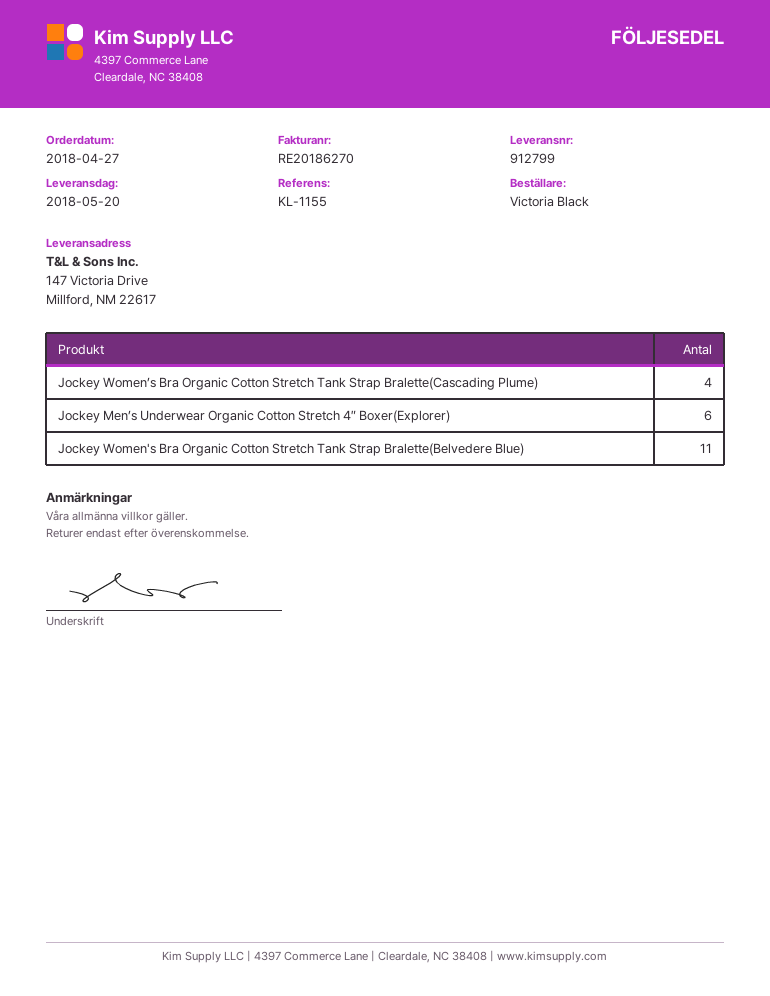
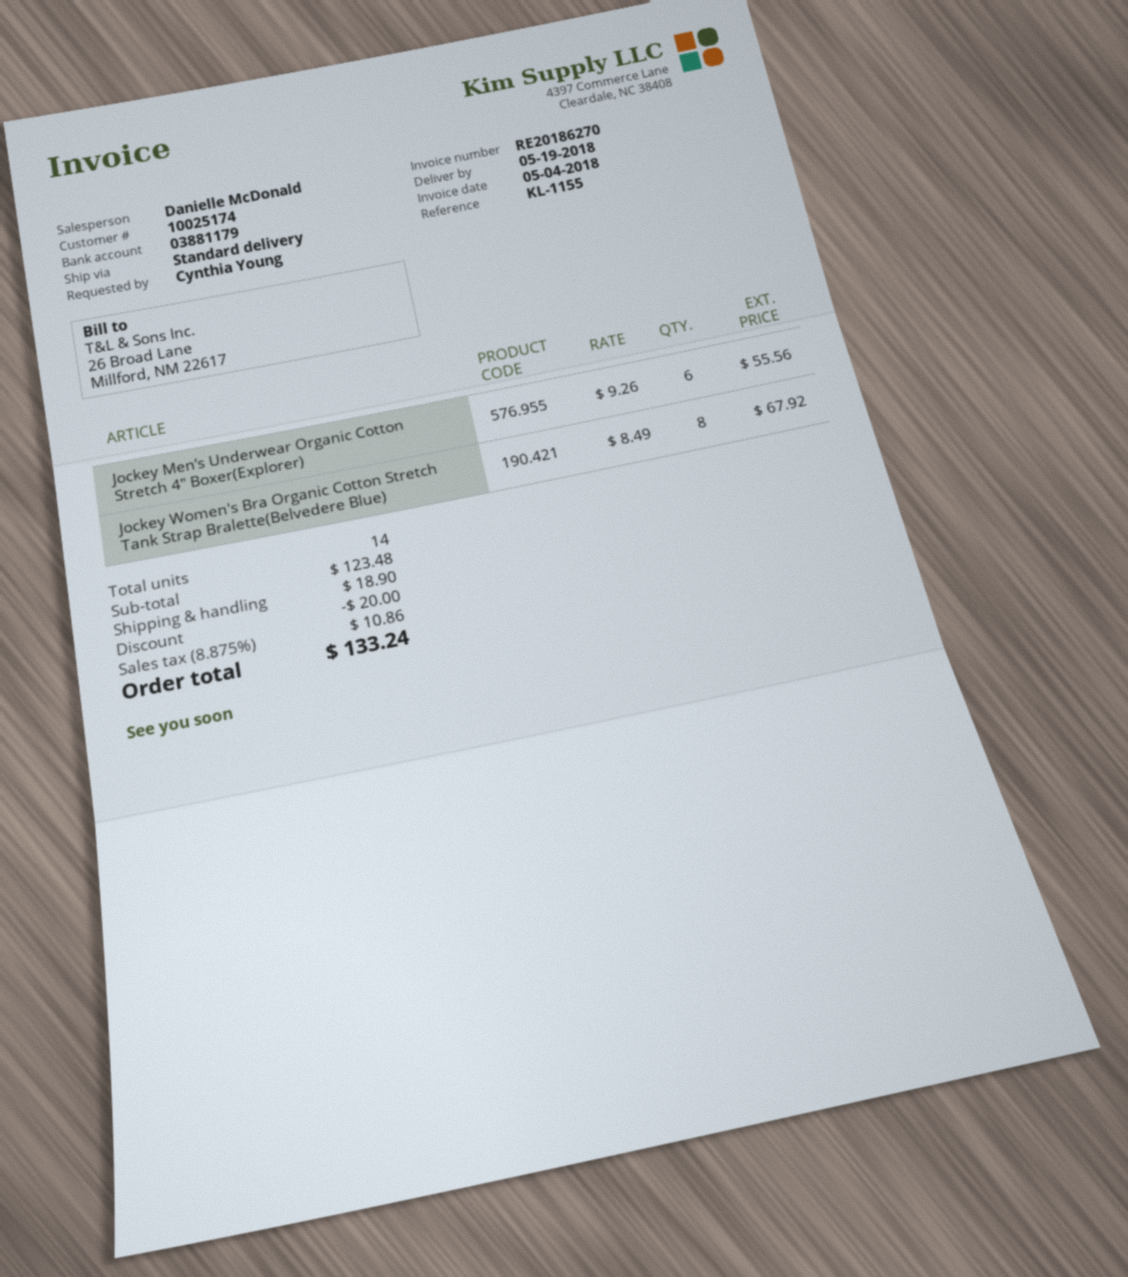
delivery date: 2018-05-20 -> 2018-05-19
ordered by: Victoria Black -> Cynthia Young
Jockey Women’s Bra Organic Cotton Stretch Tank Strap Bralette(Cascading Plume): 4 -> none
Jockey Women's Bra Organic Cotton Stretch Tank Strap Bralette(Belvedere Blue): 11 -> 8

